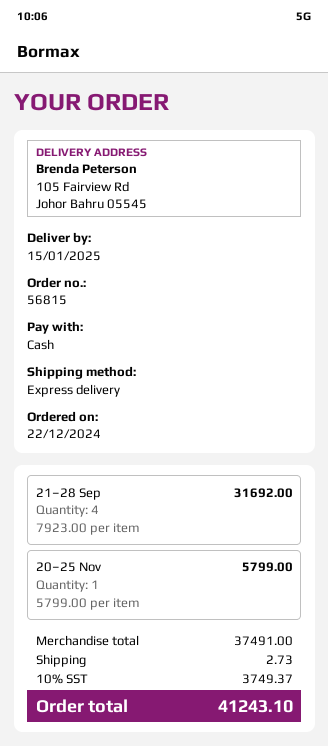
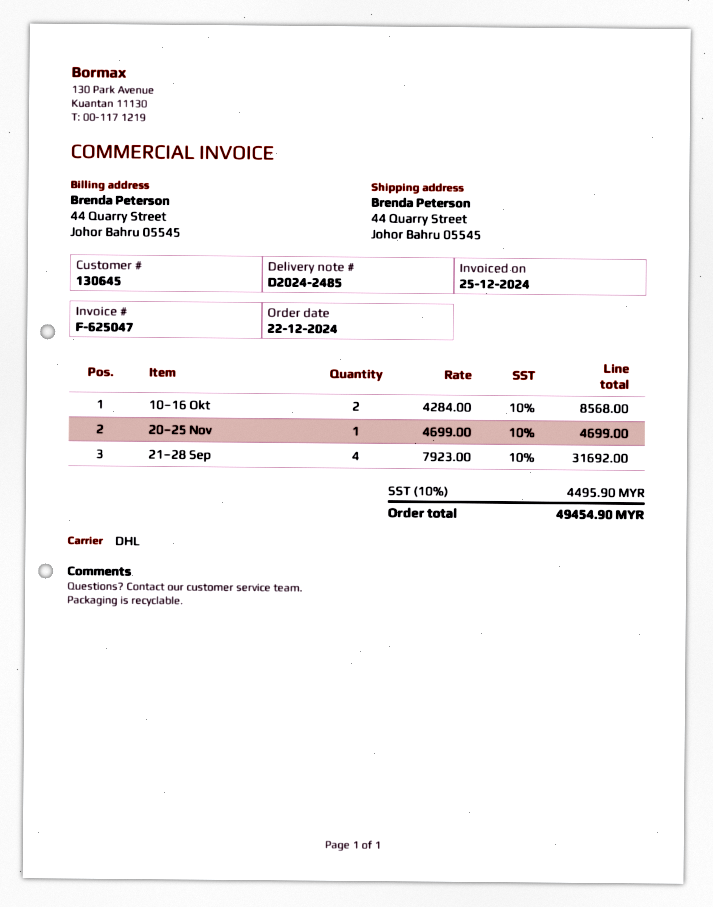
shipping method: express -> DHL
ship to: 105 Fairview Rd, Johor Bahru 05545 -> 44 Quarry Street, Johor Bahru 05545
20–25 Nov: 1 x 5799.00 = 5799.00 -> 1 x 4699.00 = 4699.00
10–16 Okt: none -> 2 x 4284.00 = 8568.00
shipping: 2.73 -> none
tax: 10% = 3749.37 -> 10% = 4495.90
total: 41243.10 -> 49454.90

